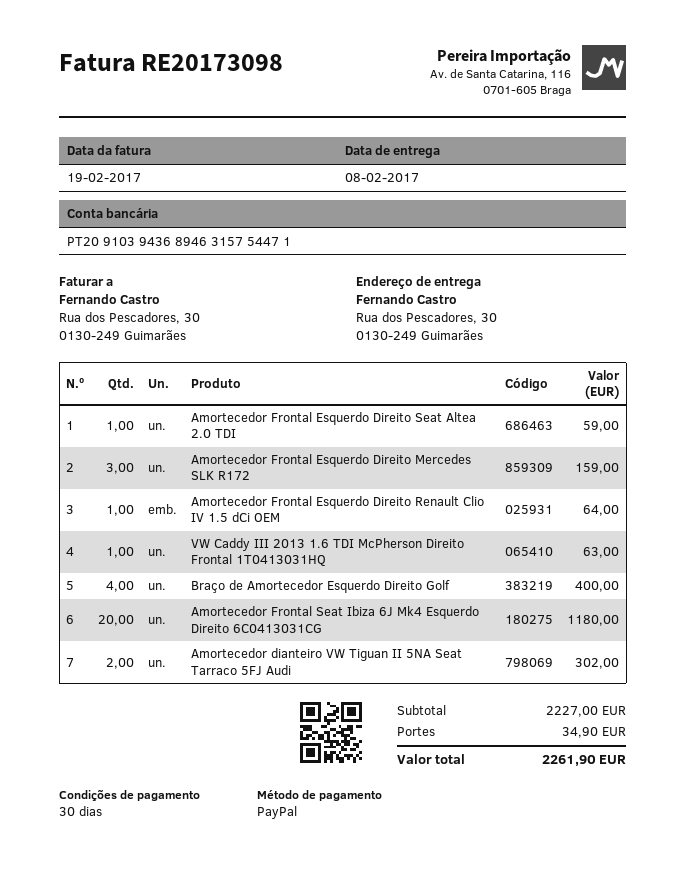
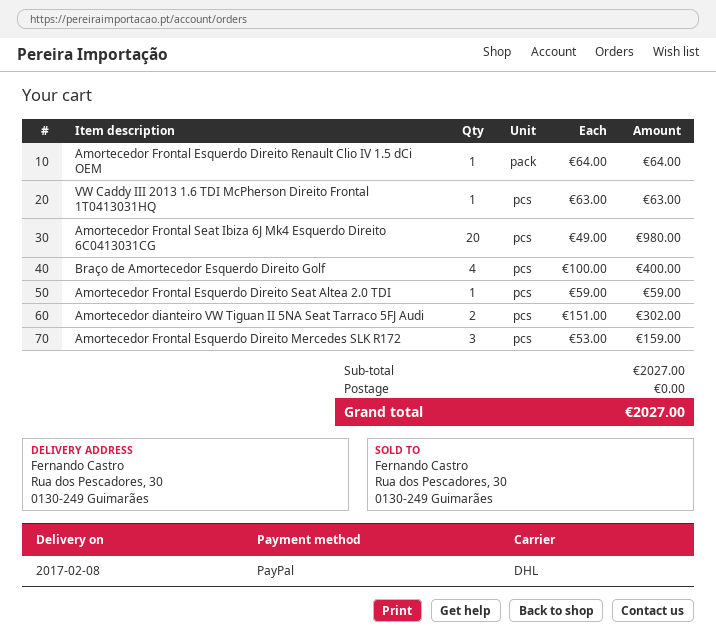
Amortecedor Frontal Seat Ibiza 6J Mk4 Esquerdo Direito 6C0413031CG: 20 for 1180.00 -> 20 for 980.00
subtotal: 2227.00 -> 2027.00
shipping: 34.90 -> 0.00
total: 2261.90 -> 2027.00

